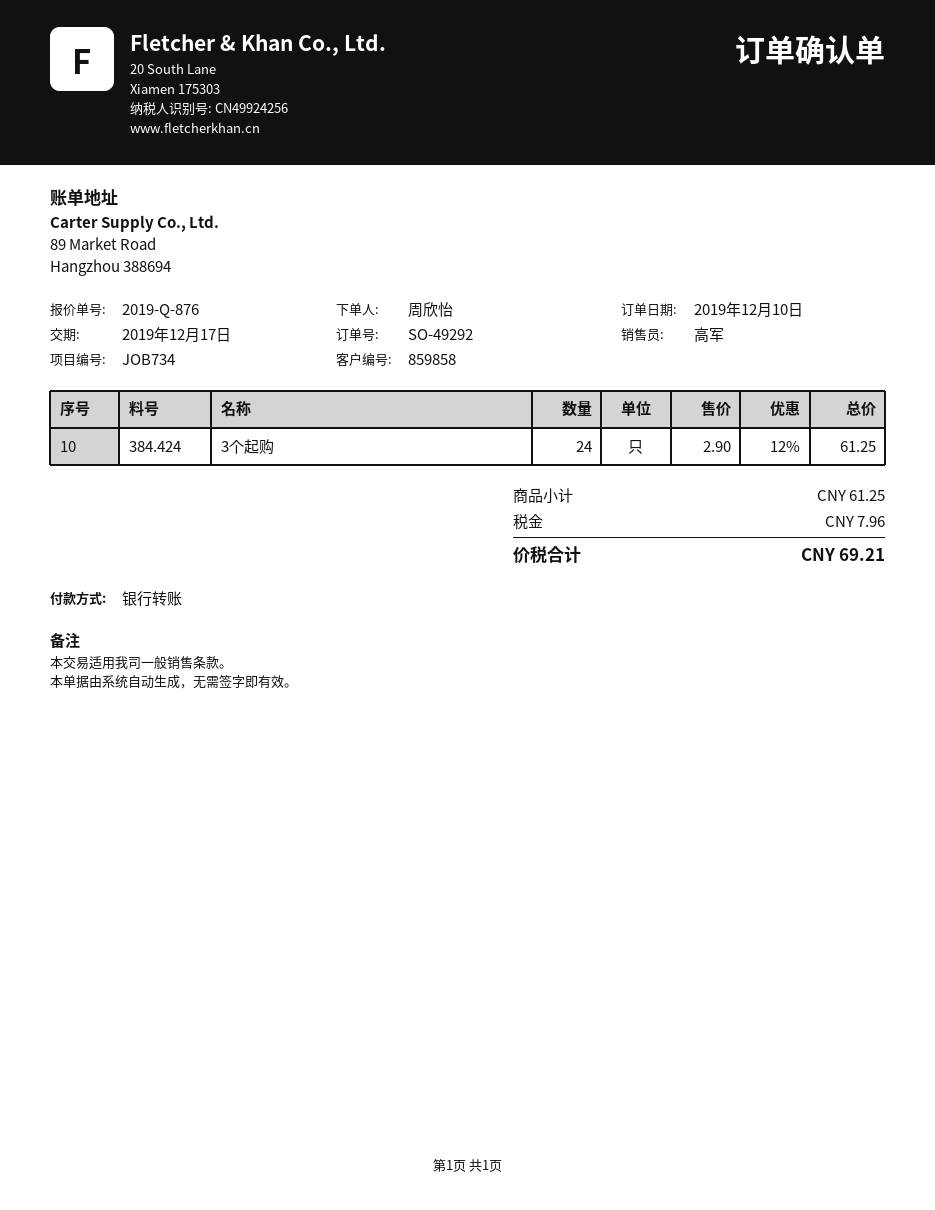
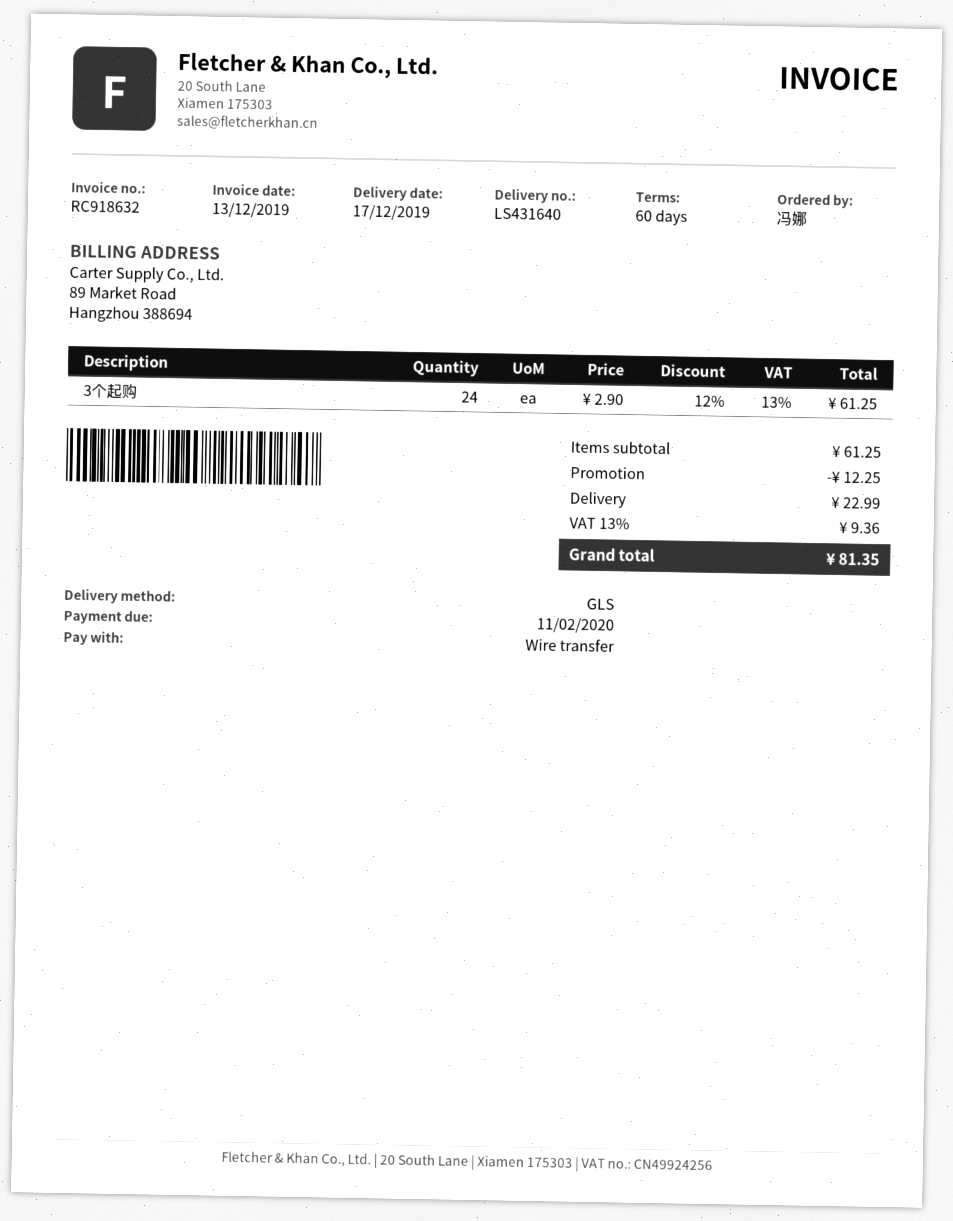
ordered by: 周欣怡 -> 冯娜
discount: none -> 12.25
shipping: none -> 22.99
tax: 7.96 -> 9.36
total: 69.21 -> 81.35

